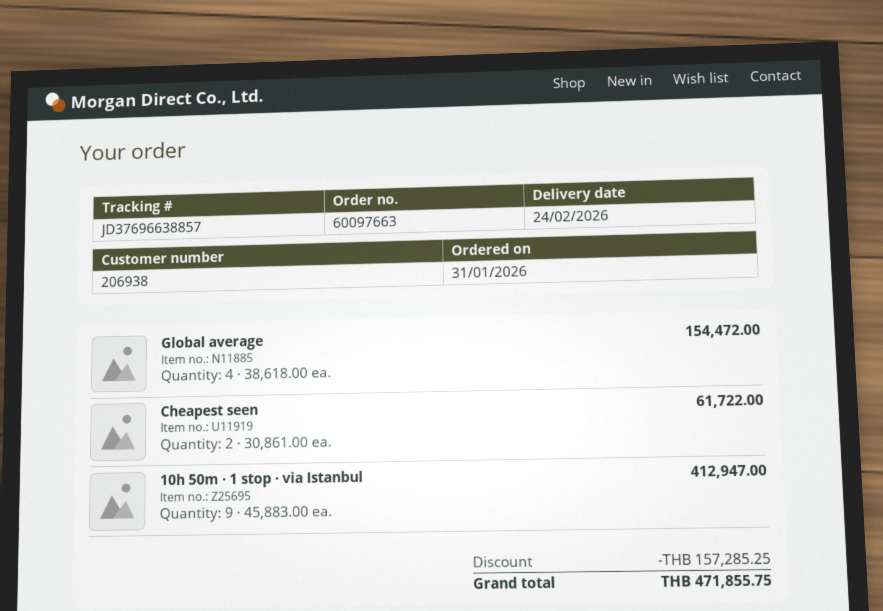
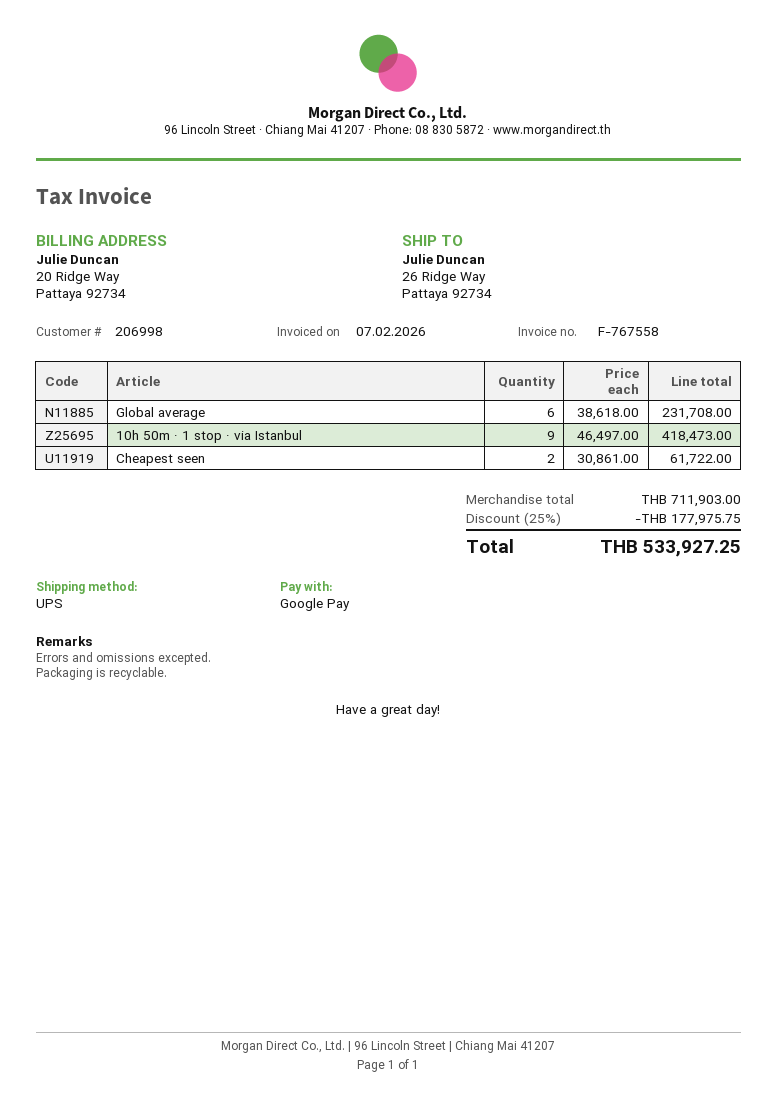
customer number: 206938 -> 206998
Global average: 4 x 38618.00 = 154472.00 -> 6 x 38618.00 = 231708.00
10h 50m · 1 stop · via Istanbul: 9 x 45883.00 = 412947.00 -> 9 x 46497.00 = 418473.00
discount: 157285.25 -> 177975.75
total: 471855.75 -> 533927.25

